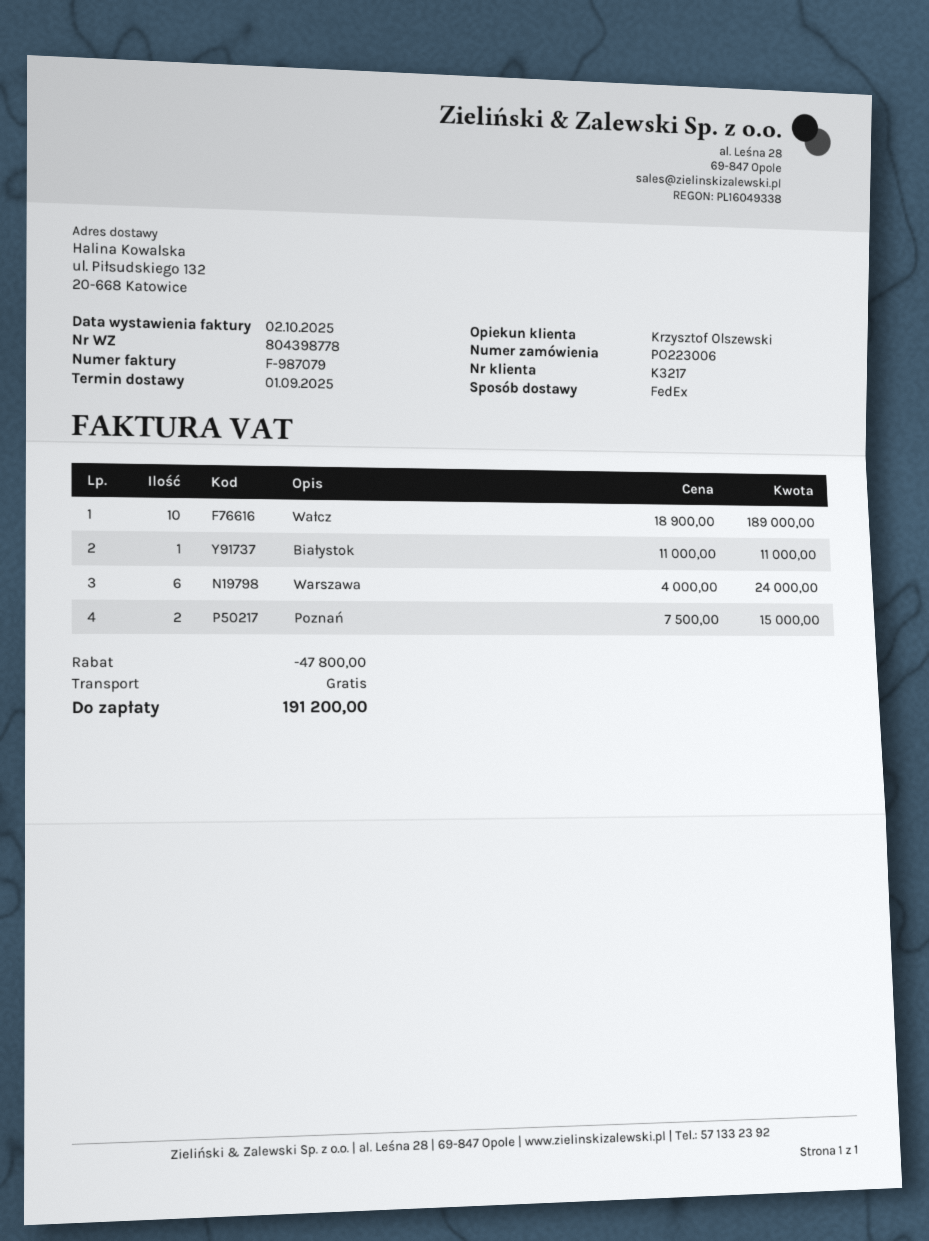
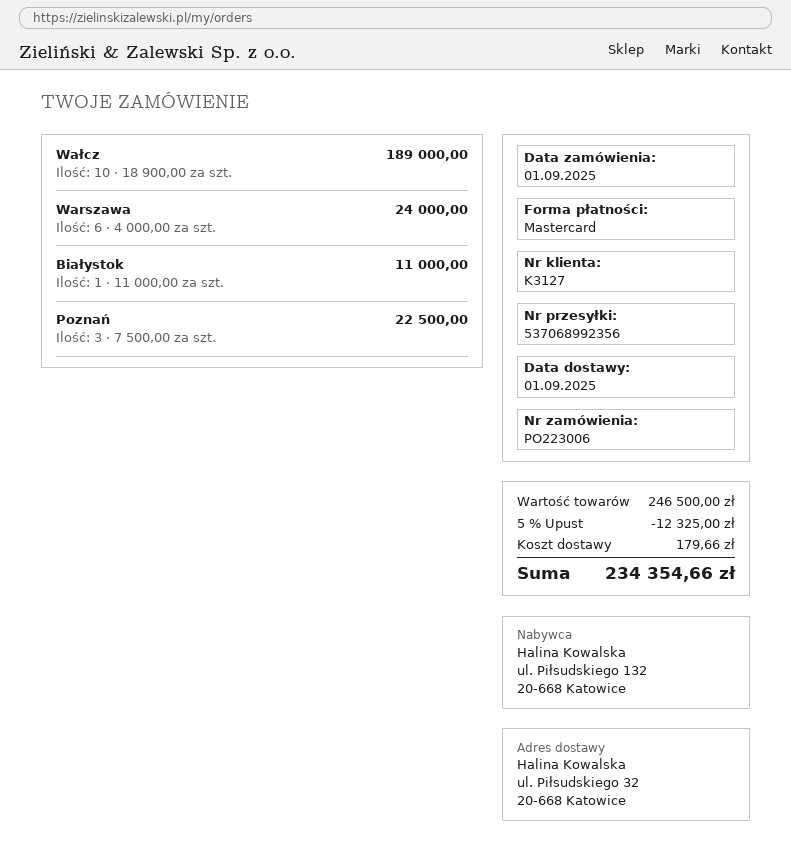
customer number: K3217 -> K3127
ship to: ul. Piłsudskiego 132, 20-668 Katowice -> ul. Piłsudskiego 32, 20-668 Katowice
Poznań: 2 x 7500.00 = 15000.00 -> 3 x 7500.00 = 22500.00
discount: 47800.00 -> 12325.00
shipping: 0.00 -> 179.66
total: 191200.00 -> 234354.66

